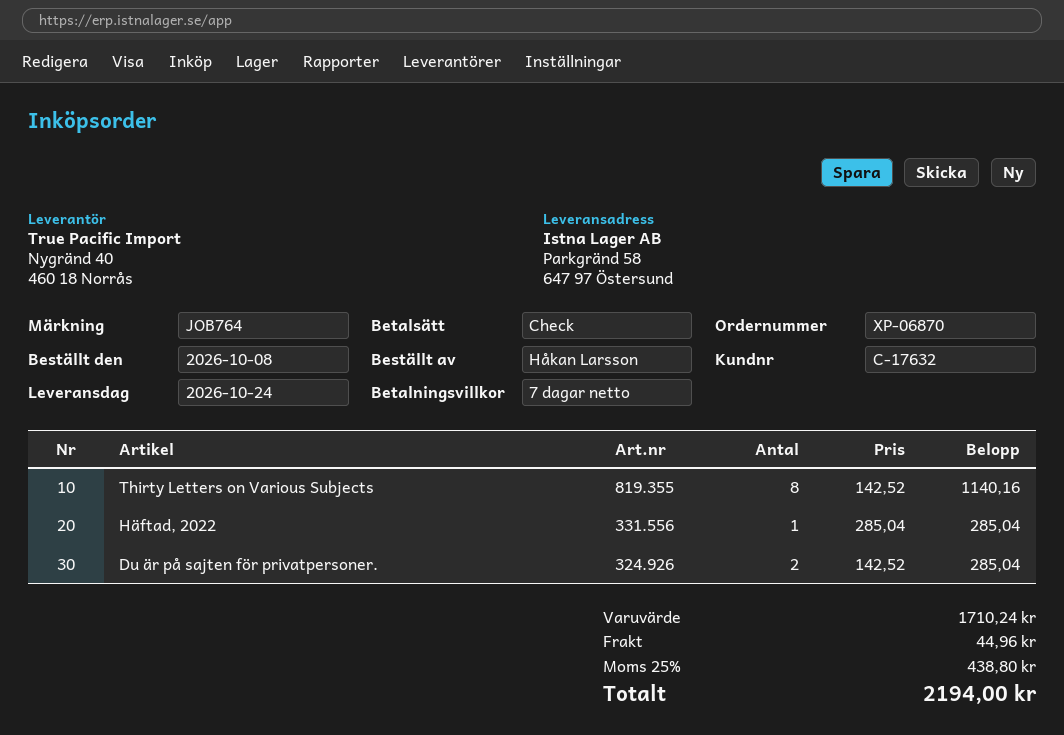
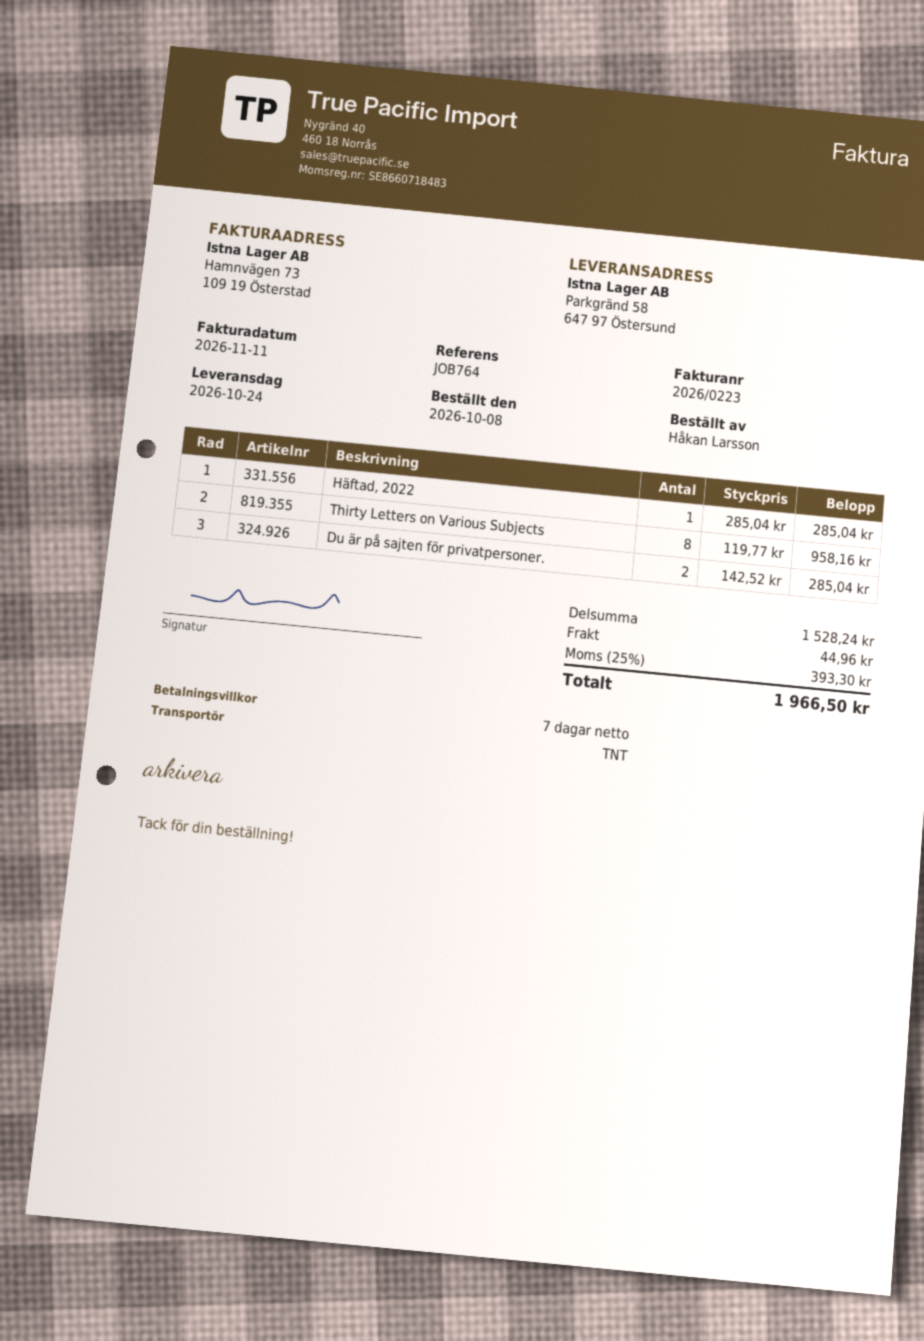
Thirty Letters on Various Subjects: 8 x 142.52 = 1140.16 -> 8 x 119.77 = 958.16
subtotal: 1710.24 -> 1528.24
tax: 25% = 438.80 -> 25% = 393.30
total: 2194.00 -> 1966.50

